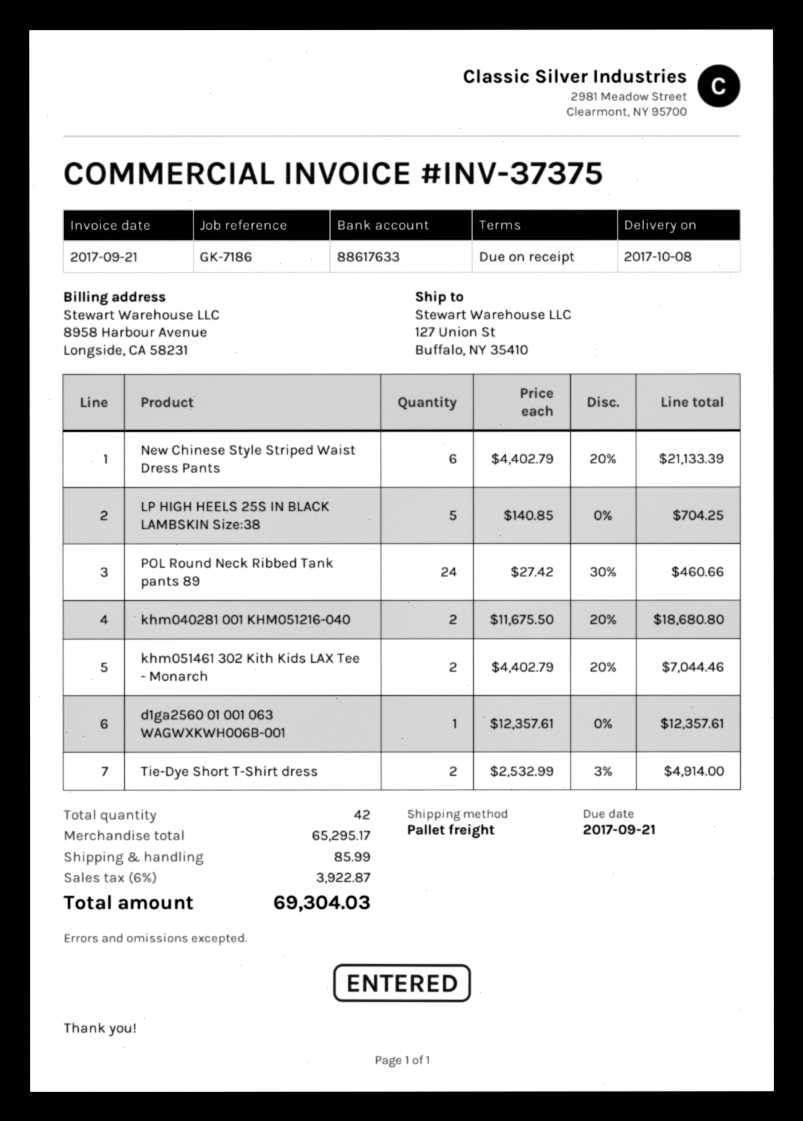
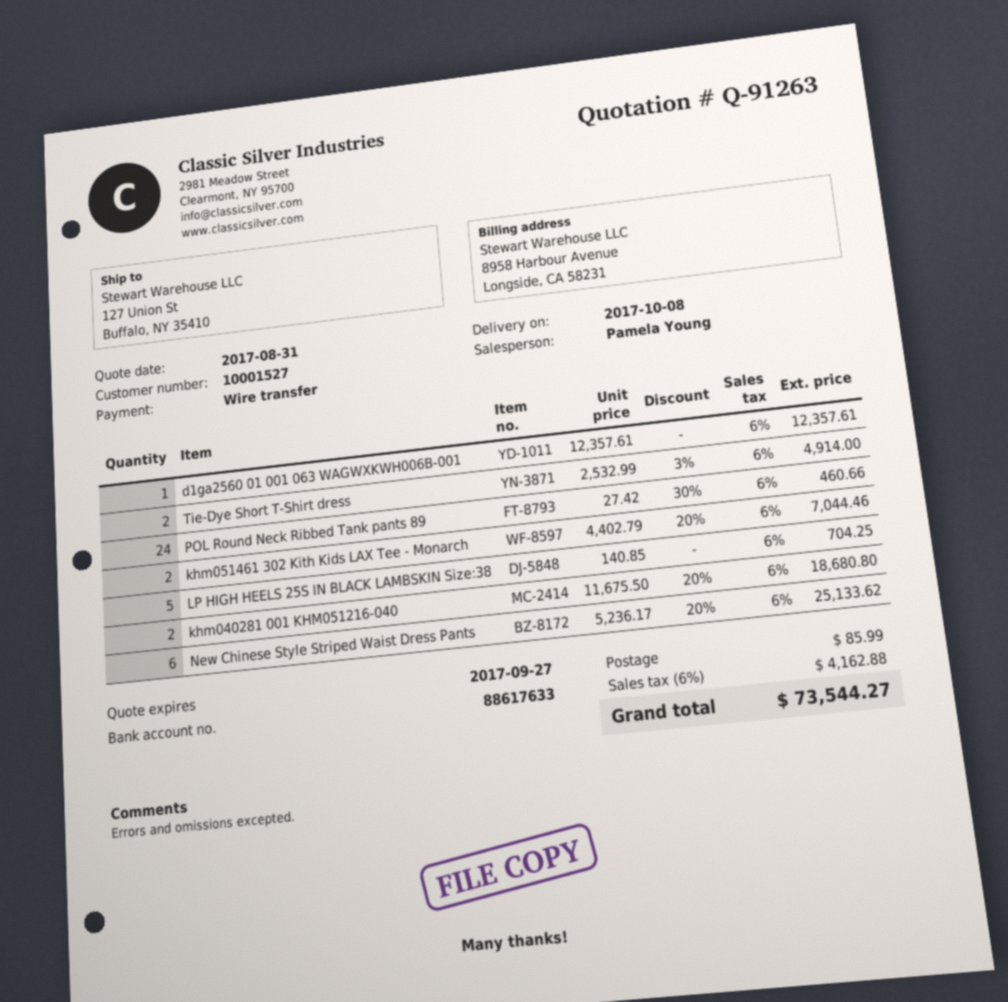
New Chinese Style Striped Waist Dress Pants: 6 x 4402.79 - 20% = 21133.39 -> 6 x 5236.17 - 20% = 25133.62
tax: 6% = 3922.87 -> 6% = 4162.88
total: 69304.03 -> 73544.27

